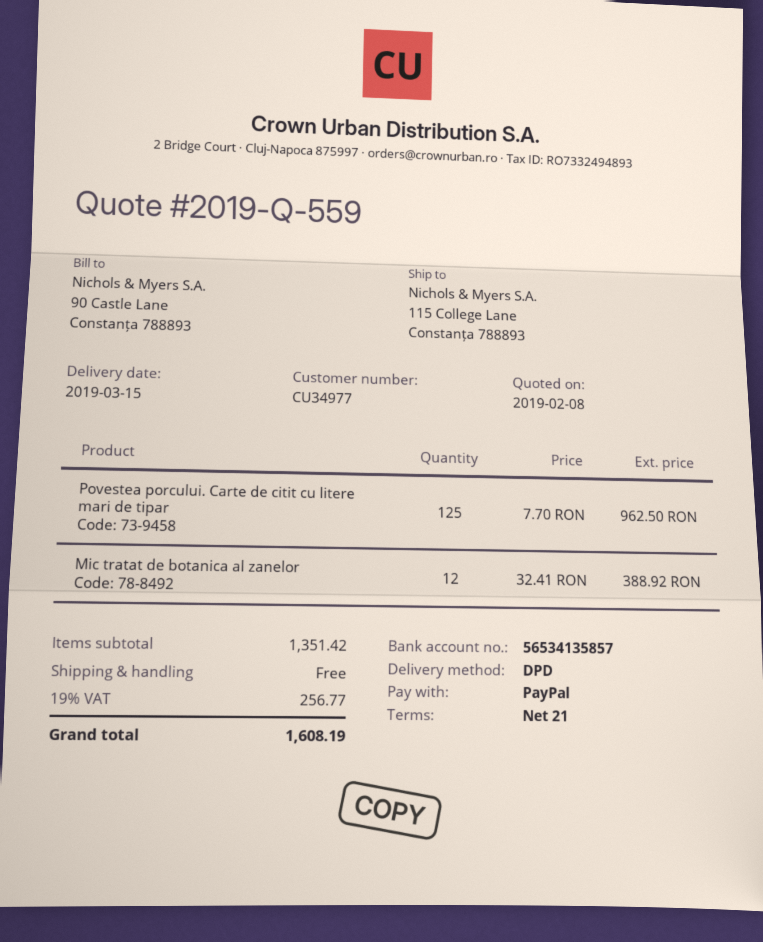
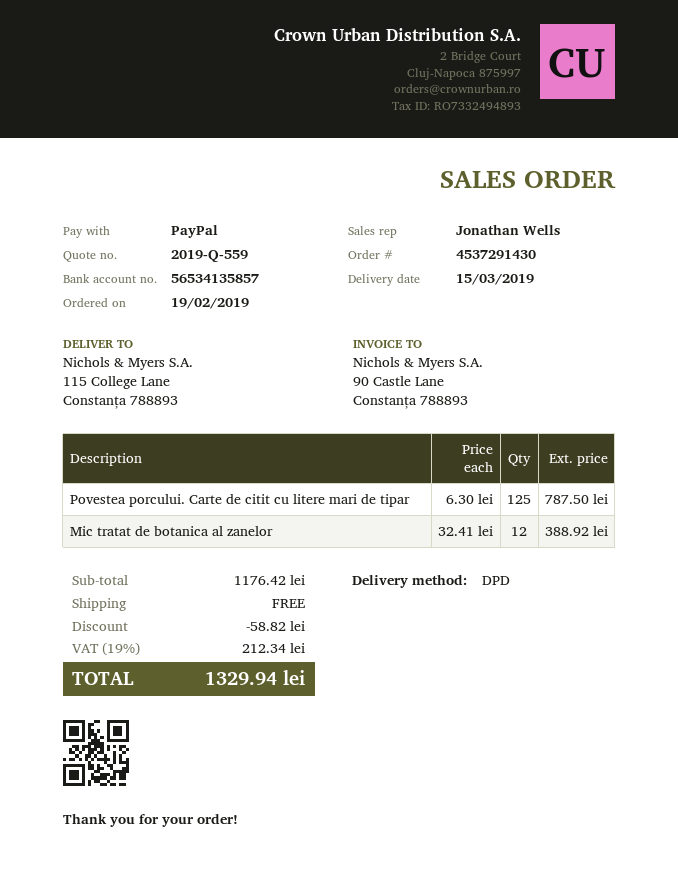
Povestea porcului. Carte de citit cu litere mari de tipar: 125 x 7.70 = 962.50 -> 125 x 6.30 = 787.50
subtotal: 1351.42 -> 1176.42
discount: none -> 58.82
tax: 19% = 256.77 -> 19% = 212.34
total: 1608.19 -> 1329.94

